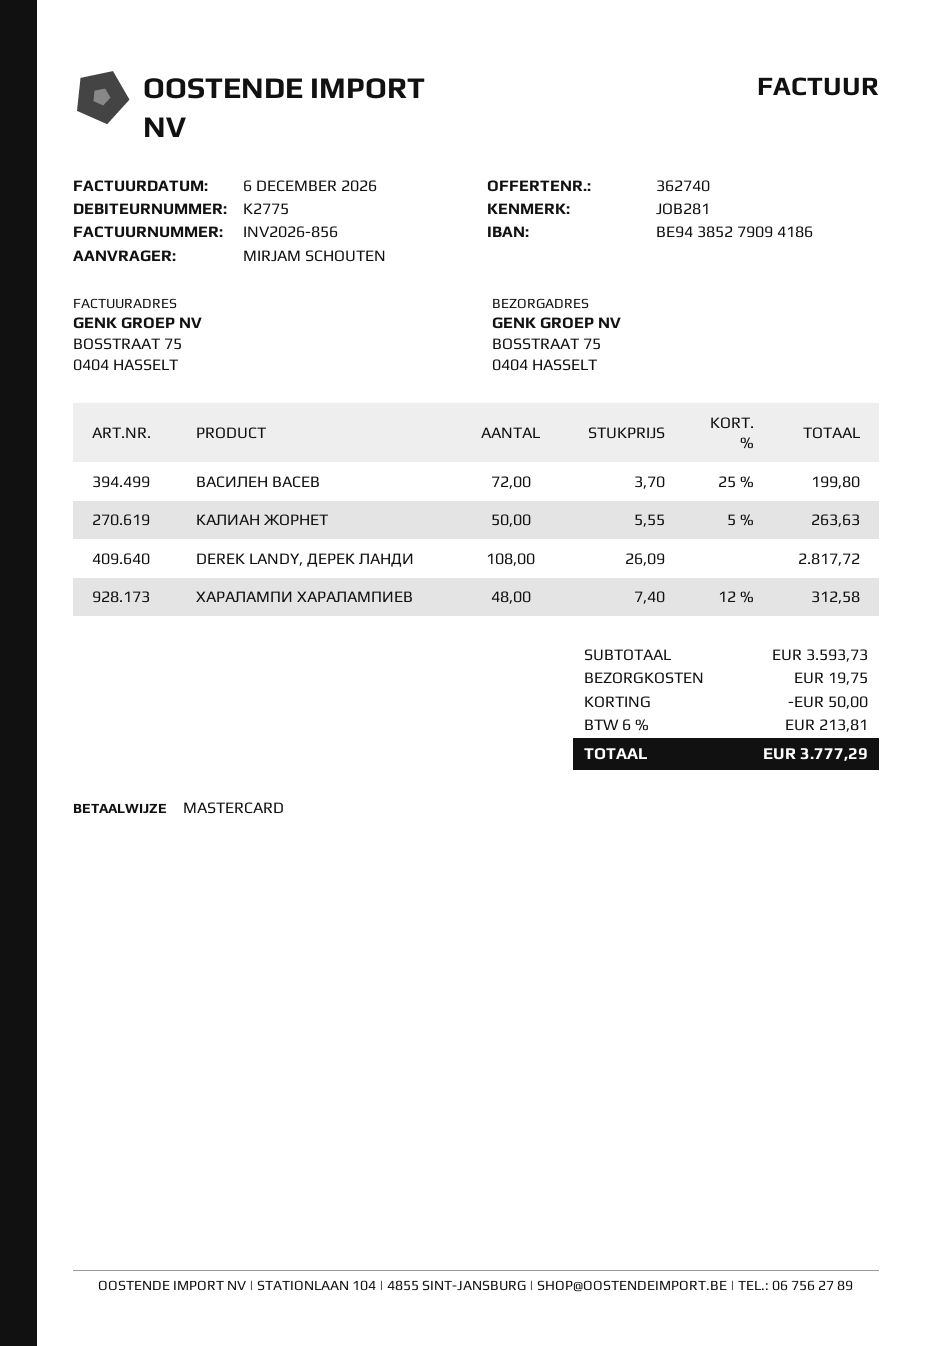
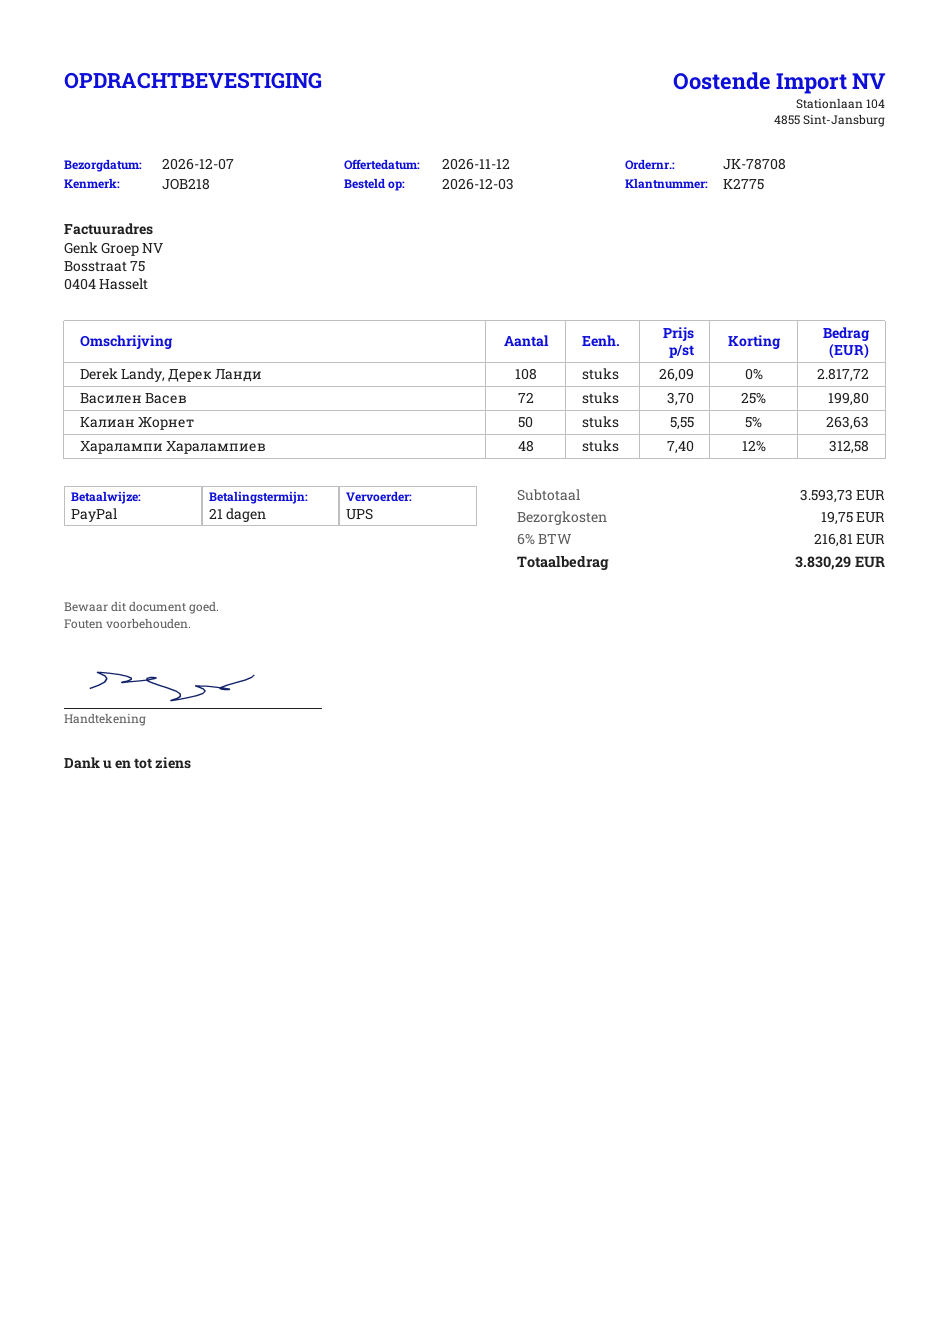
reference: JOB281 -> JOB218
payment method: Mastercard -> PayPal
discount: 50.00 -> none
tax: 6% = 213.81 -> 6% = 216.81
total: 3777.29 -> 3830.29

